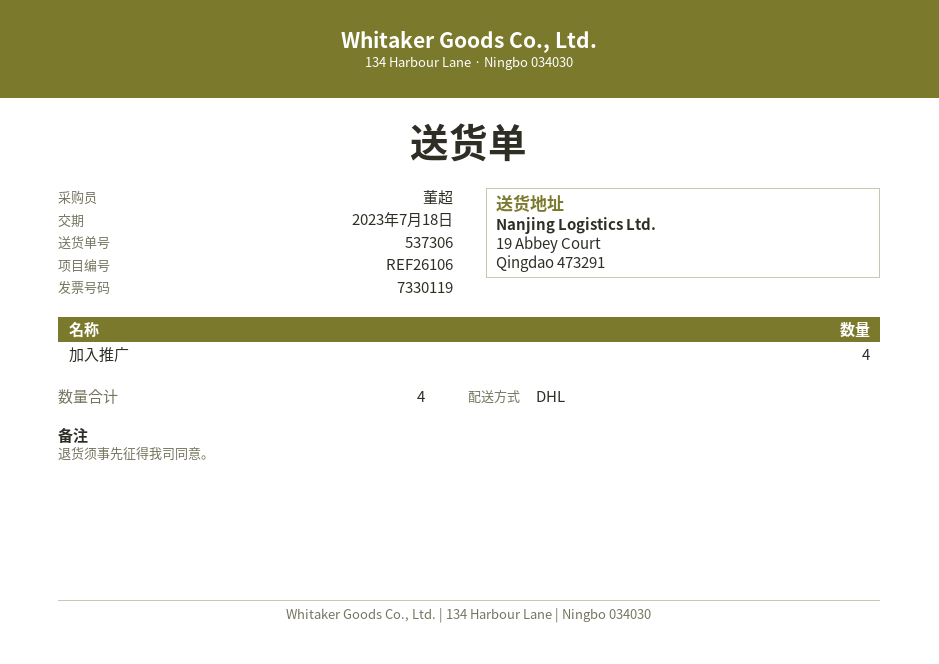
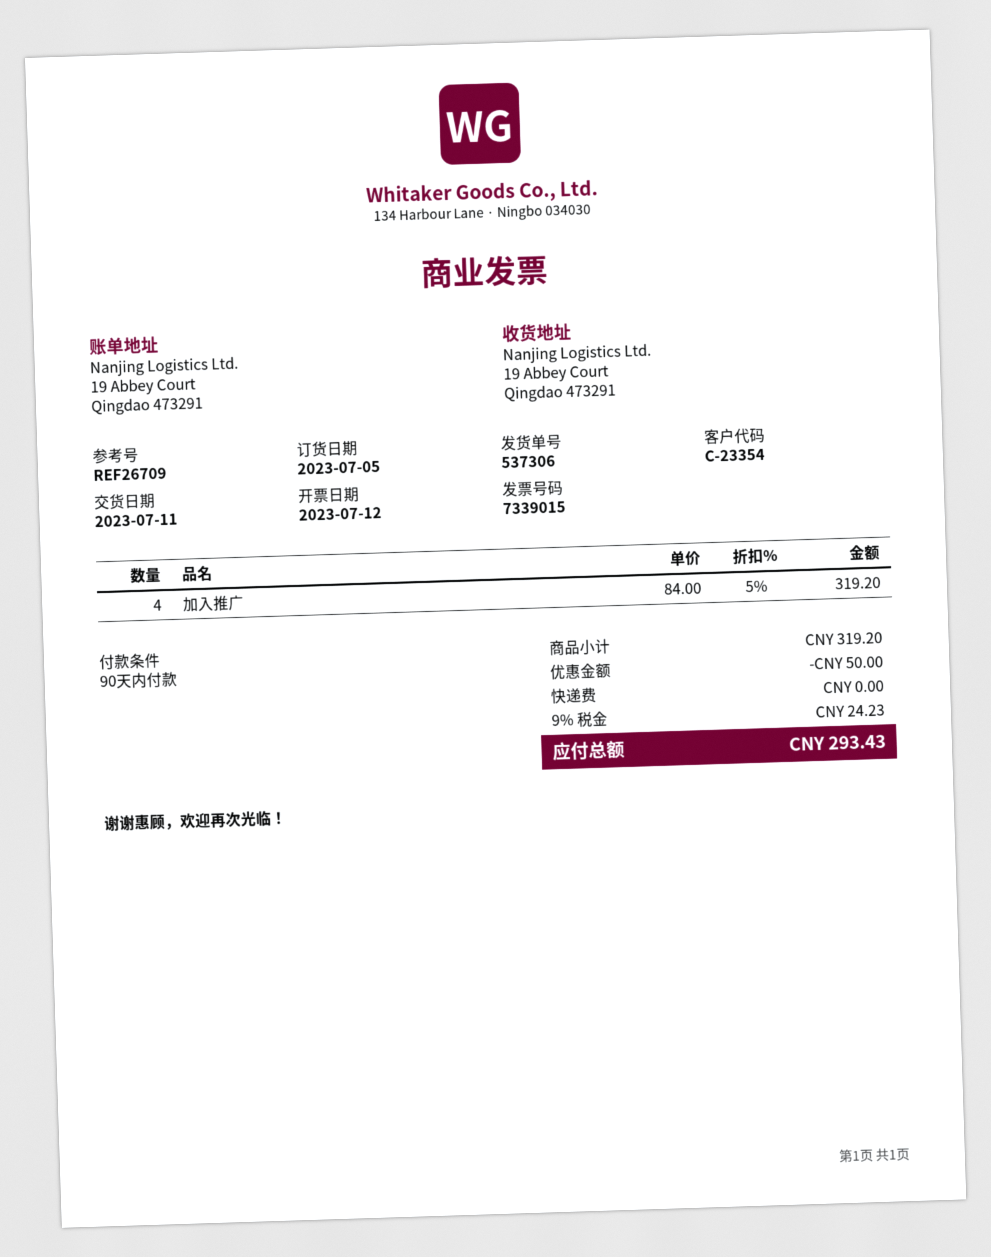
delivery date: 2023-07-18 -> 2023-07-11
invoice number: 7330119 -> 7339015
reference: REF26106 -> REF26709

